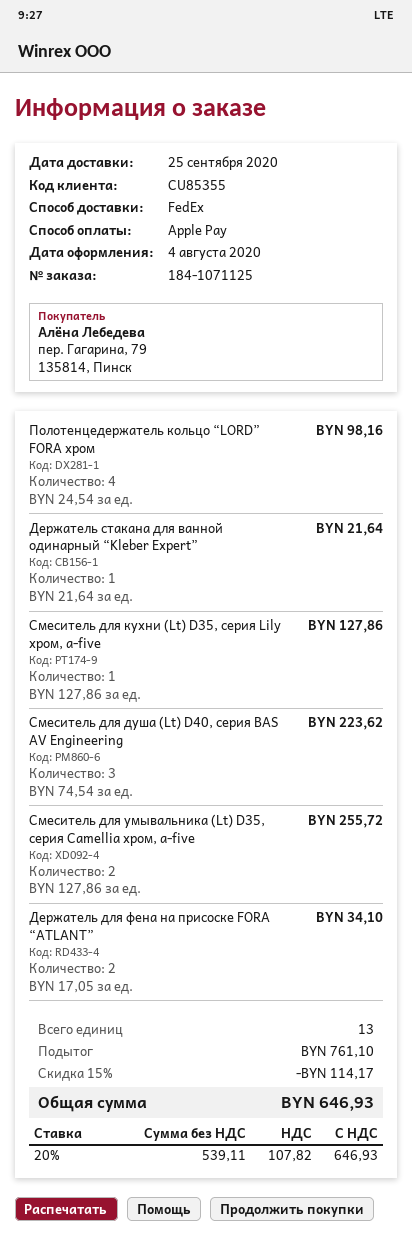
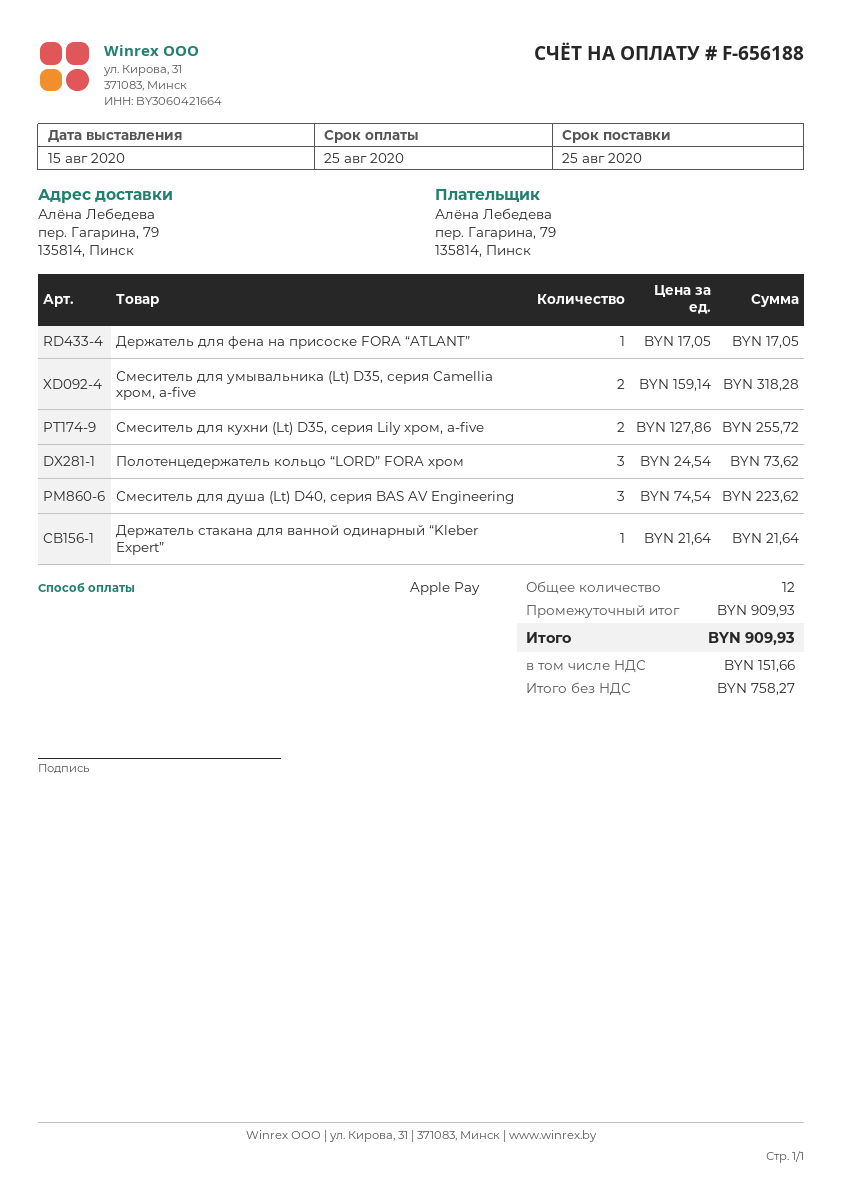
delivery date: 2020-09-25 -> 2020-08-25
Полотенцедержатель кольцо “LORD” FORA хром: 4 x 24.54 = 98.16 -> 3 x 24.54 = 73.62
Смеситель для кухни (Lt) D35, серия Lily хром, a-five: 1 x 127.86 = 127.86 -> 2 x 127.86 = 255.72
Смеситель для умывальника (Lt) D35, серия Camellia хром, a-five: 2 x 127.86 = 255.72 -> 2 x 159.14 = 318.28
Держатель для фена на присоске FORA “ATLANT”: 2 x 17.05 = 34.10 -> 1 x 17.05 = 17.05
total quantity: 13 -> 12
subtotal: 761.10 -> 909.93
discount: 15% = 114.17 -> none
net: 539.11 -> 758.27
tax: 107.82 -> 151.66
total: 646.93 -> 909.93

